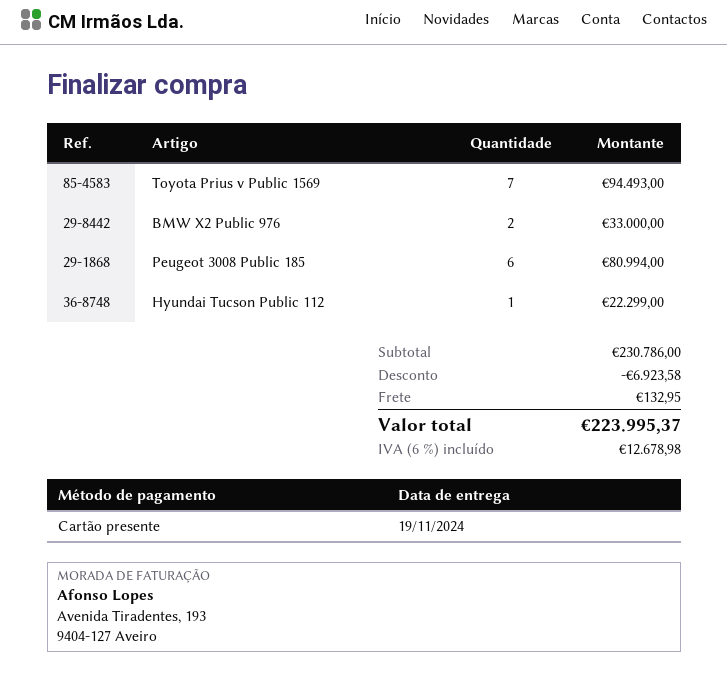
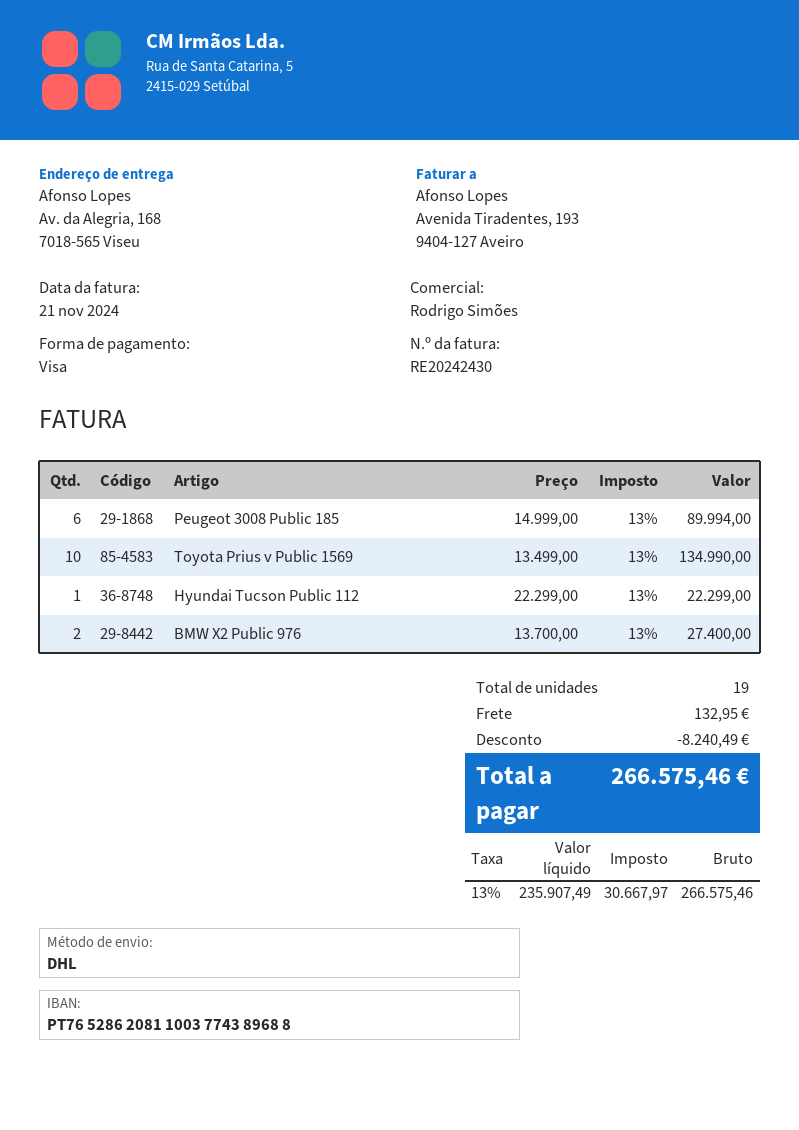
payment method: gift card -> Visa
Toyota Prius v Public 1569: 7 for 94493.00 -> 10 for 134990.00
BMW X2 Public 976: 2 for 33000.00 -> 2 for 27400.00
Peugeot 3008 Public 185: 6 for 80994.00 -> 6 for 89994.00
discount: 6923.58 -> 8240.49
tax: 6% = 12678.98 -> 13% = 30667.97
total: 223995.37 -> 266575.46

